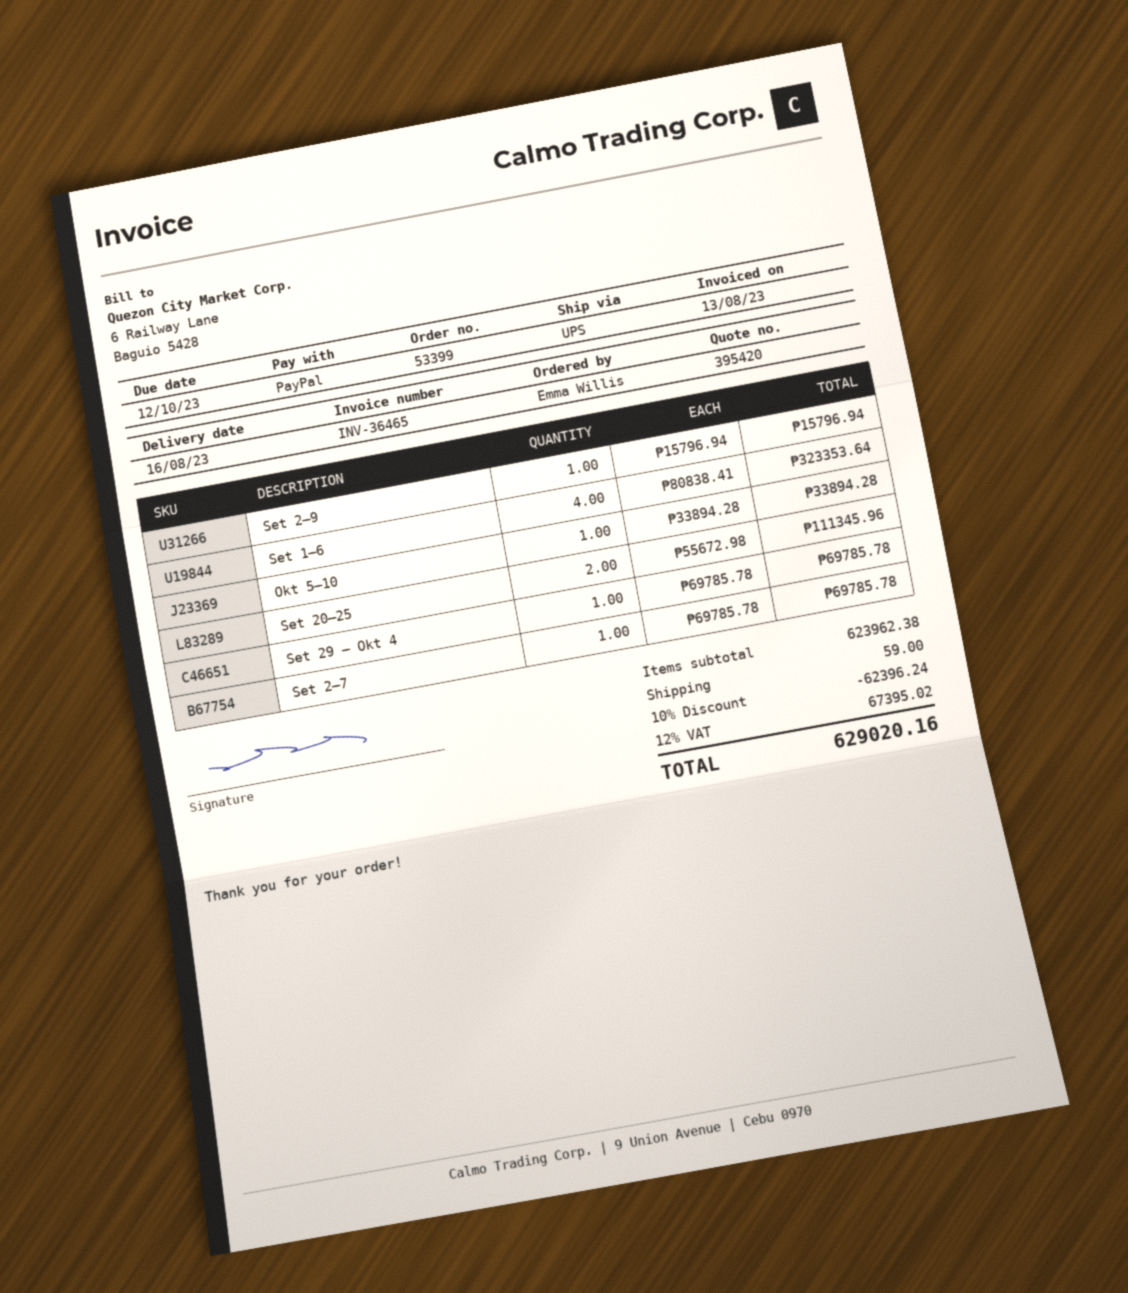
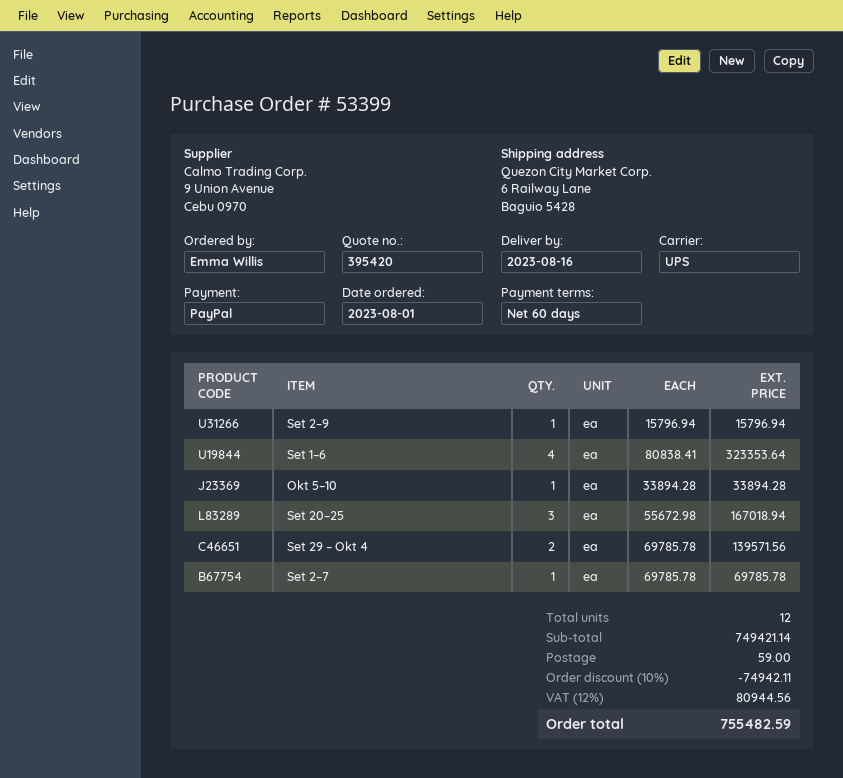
Set 20–25: 2 x 55672.98 = 111345.96 -> 3 x 55672.98 = 167018.94
Set 29 – Okt 4: 1 x 69785.78 = 69785.78 -> 2 x 69785.78 = 139571.56
subtotal: 623962.38 -> 749421.14
discount: 10% = 62396.24 -> 10% = 74942.11
tax: 12% = 67395.02 -> 12% = 80944.56
total: 629020.16 -> 755482.59

